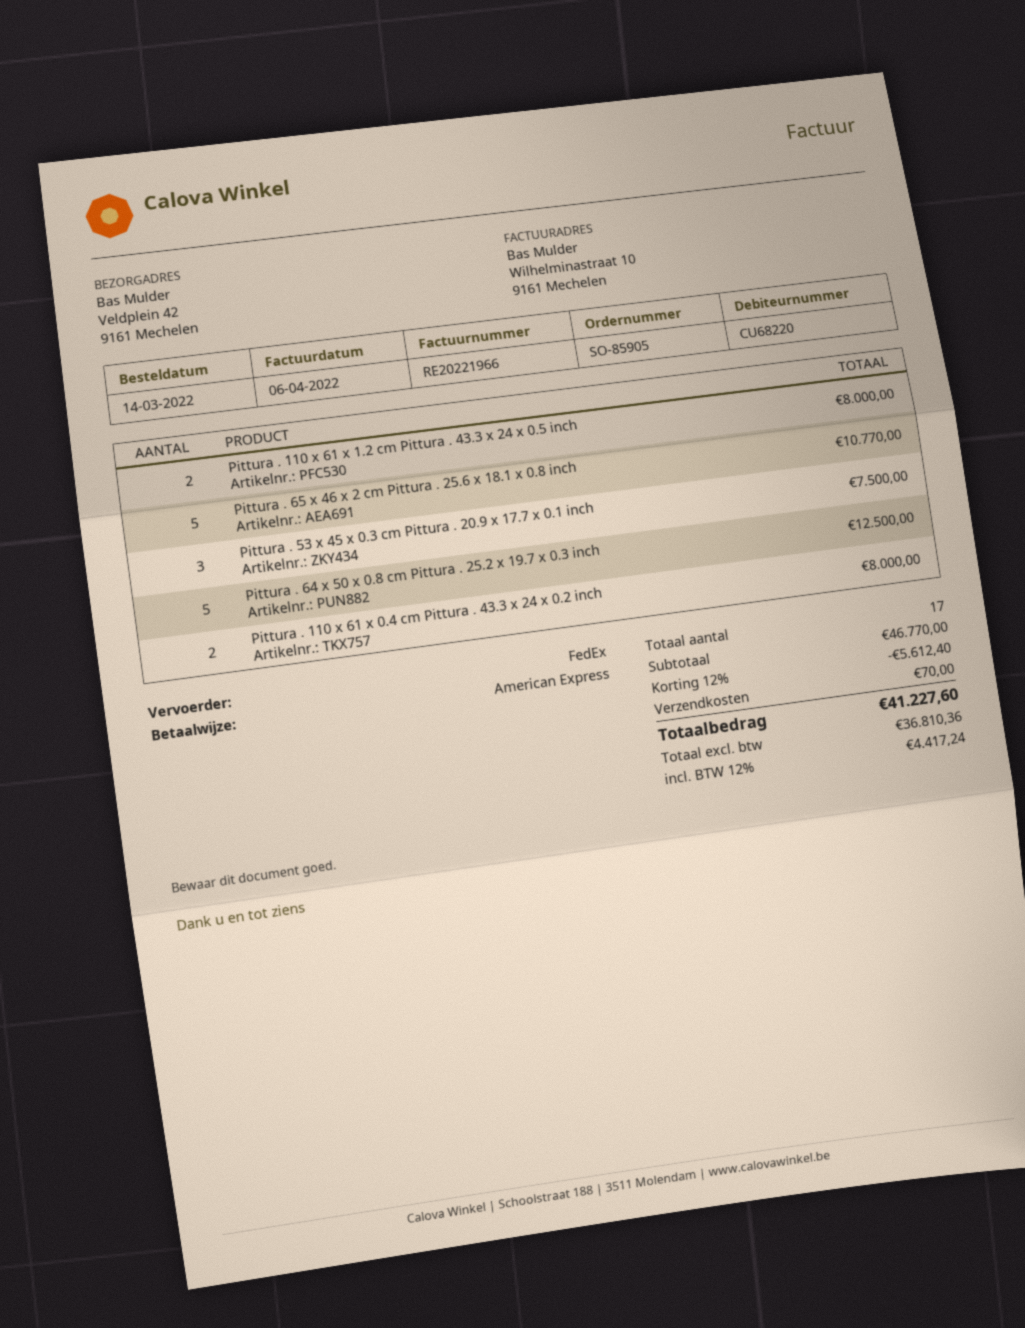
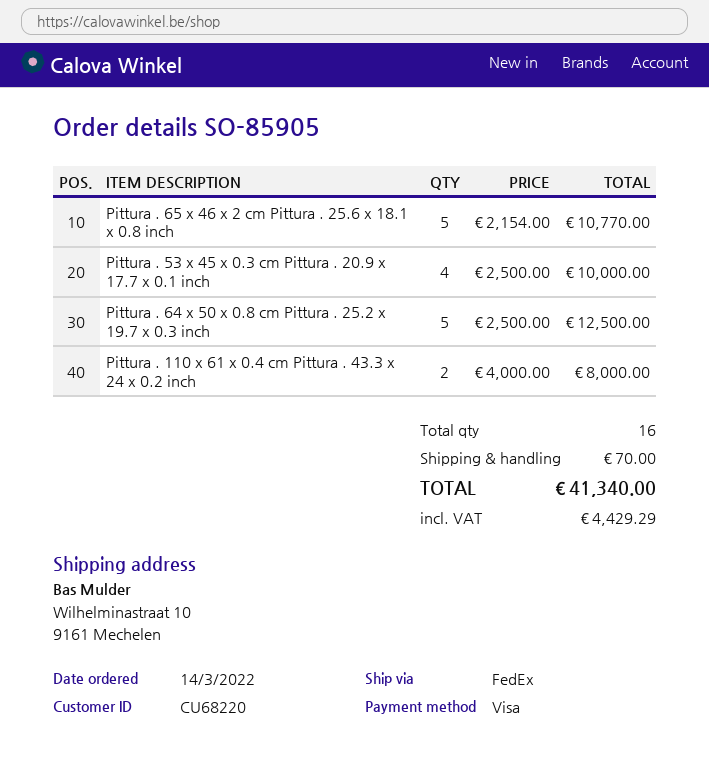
payment method: American Express -> Visa
ship to: Veldplein 42, 9161 Mechelen -> Wilhelminastraat 10, 9161 Mechelen
Pittura . 110 x 61 x 1.2 cm Pittura . 43.3 x 24 x 0.5 inch: 2 for 8000.00 -> none
Pittura . 53 x 45 x 0.3 cm Pittura . 20.9 x 17.7 x 0.1 inch: 3 for 7500.00 -> 4 for 10000.00
total quantity: 17 -> 16
discount: 12% = 5612.40 -> none
tax: 4417.24 -> 4429.29
total: 41227.60 -> 41340.00

